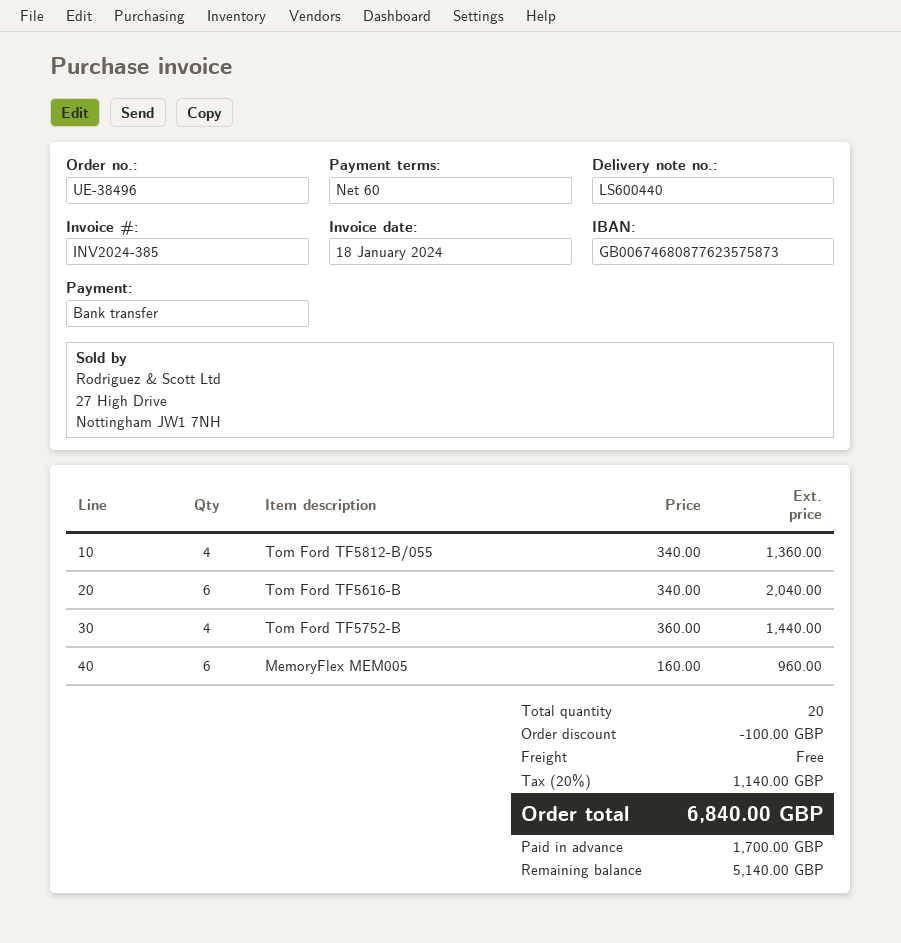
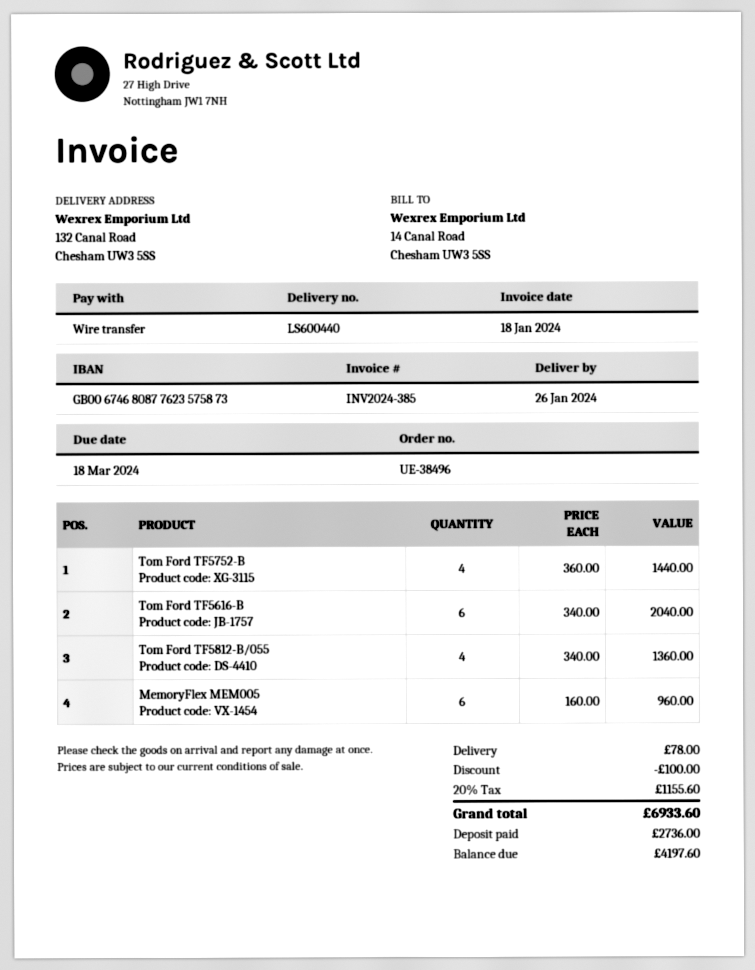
shipping: 0.00 -> 78.00
tax: 20% = 1140.00 -> 20% = 1155.60
total: 6840.00 -> 6933.60
deposit: 1700.00 -> 2736.00
balance: 5140.00 -> 4197.60

